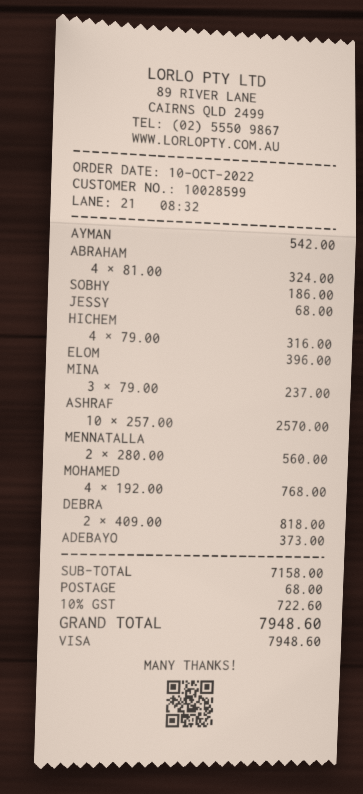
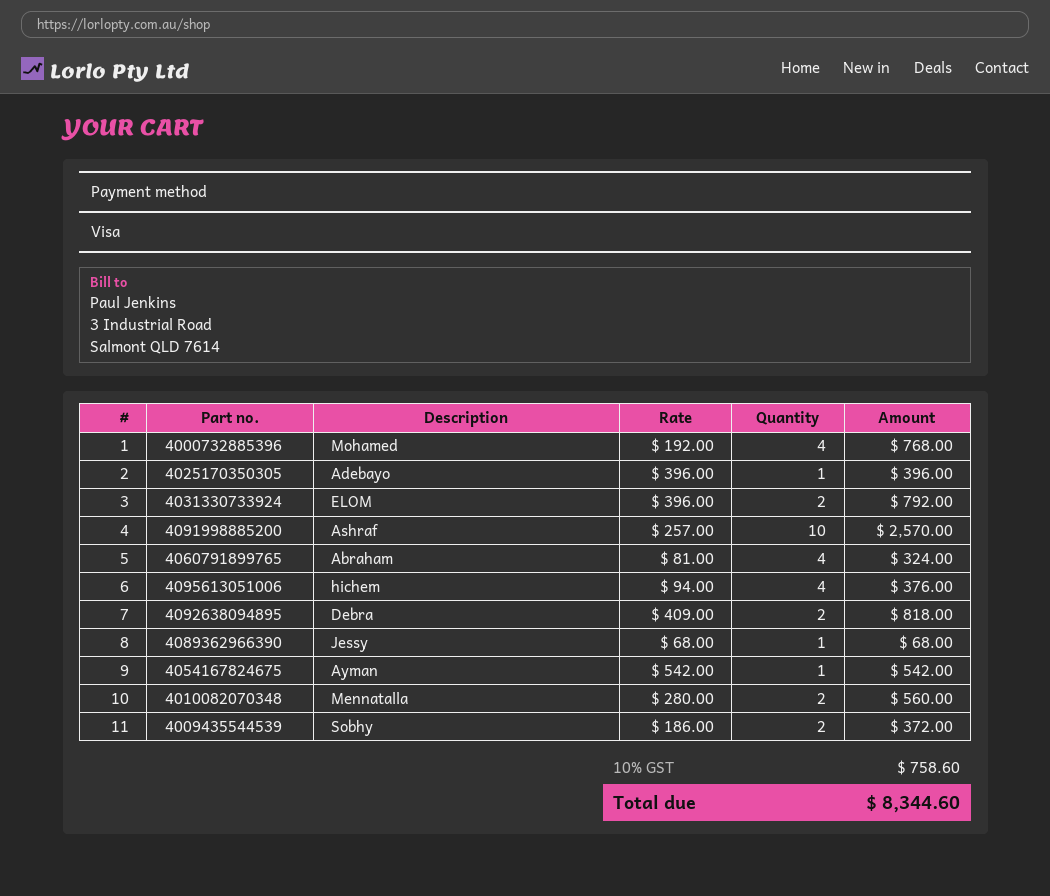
SOBHY: 1 x 186.00 = 186.00 -> 2 x 186.00 = 372.00
HICHEM: 4 x 79.00 = 316.00 -> 4 x 94.00 = 376.00
ELOM: 1 x 396.00 = 396.00 -> 2 x 396.00 = 792.00
MINA: 3 x 79.00 = 237.00 -> none
ADEBAYO: 1 x 373.00 = 373.00 -> 1 x 396.00 = 396.00
shipping: 68.00 -> none
tax: 10% = 722.60 -> 10% = 758.60
total: 7948.60 -> 8344.60

